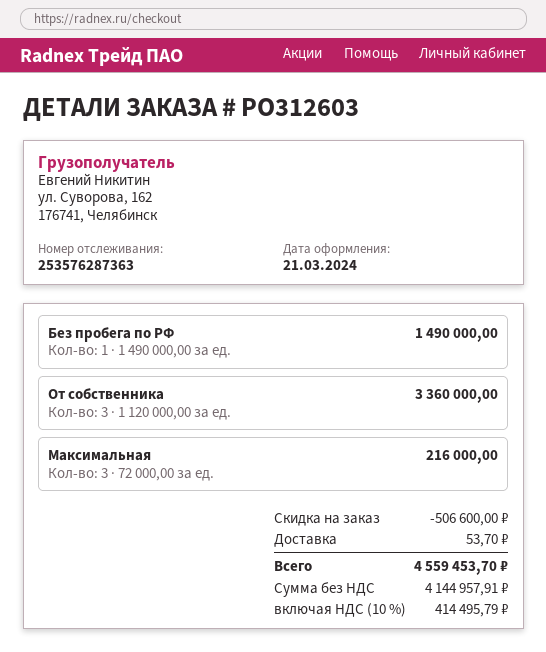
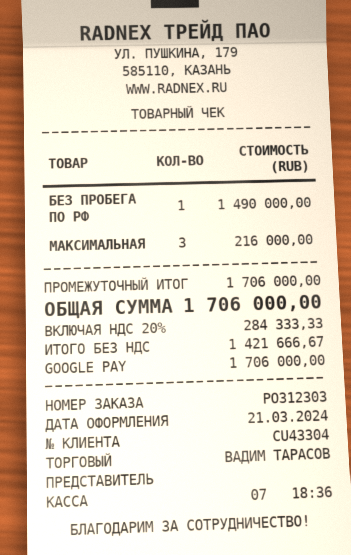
order number: PO312603 -> PO312303
От собственника: 3 for 3360000.00 -> none
discount: 506600.00 -> none
shipping: 53.70 -> none
net: 4144957.91 -> 1421666.67
tax: 10% = 414495.79 -> 20% = 284333.33
total: 4559453.70 -> 1706000.00

